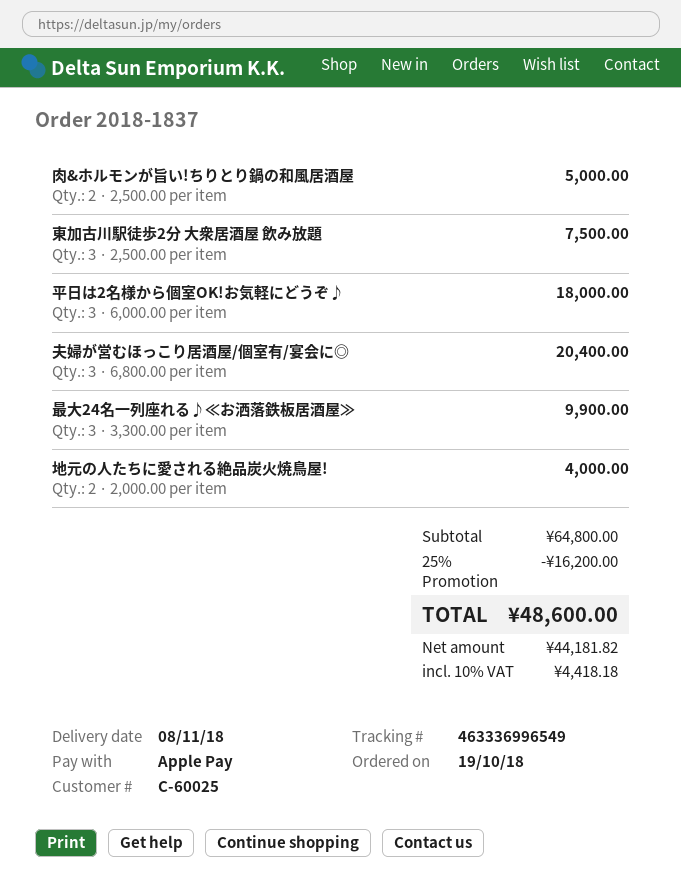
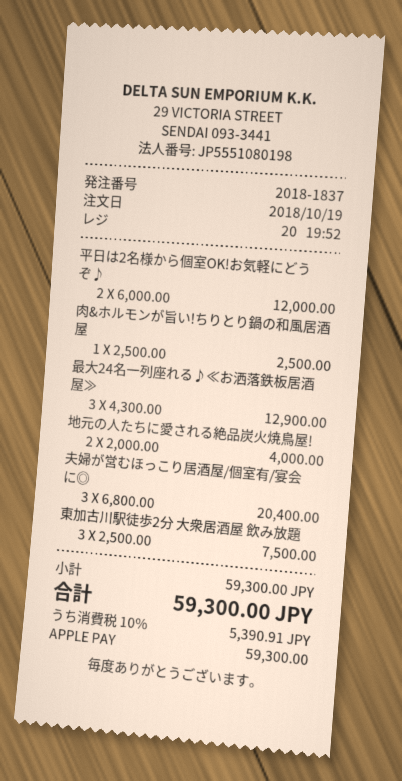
肉&ホルモンが旨い!ちりとり鍋の和風居酒屋: 2 x 2500.00 = 5000.00 -> 1 x 2500.00 = 2500.00
平日は2名様から個室OK!お気軽にどうぞ♪: 3 x 6000.00 = 18000.00 -> 2 x 6000.00 = 12000.00
最大24名一列座れる♪≪お洒落鉄板居酒屋≫: 3 x 3300.00 = 9900.00 -> 3 x 4300.00 = 12900.00
subtotal: 64800.00 -> 59300.00
discount: 25% = 16200.00 -> none
tax: 10% = 4418.18 -> 10% = 5390.91
total: 48600.00 -> 59300.00

